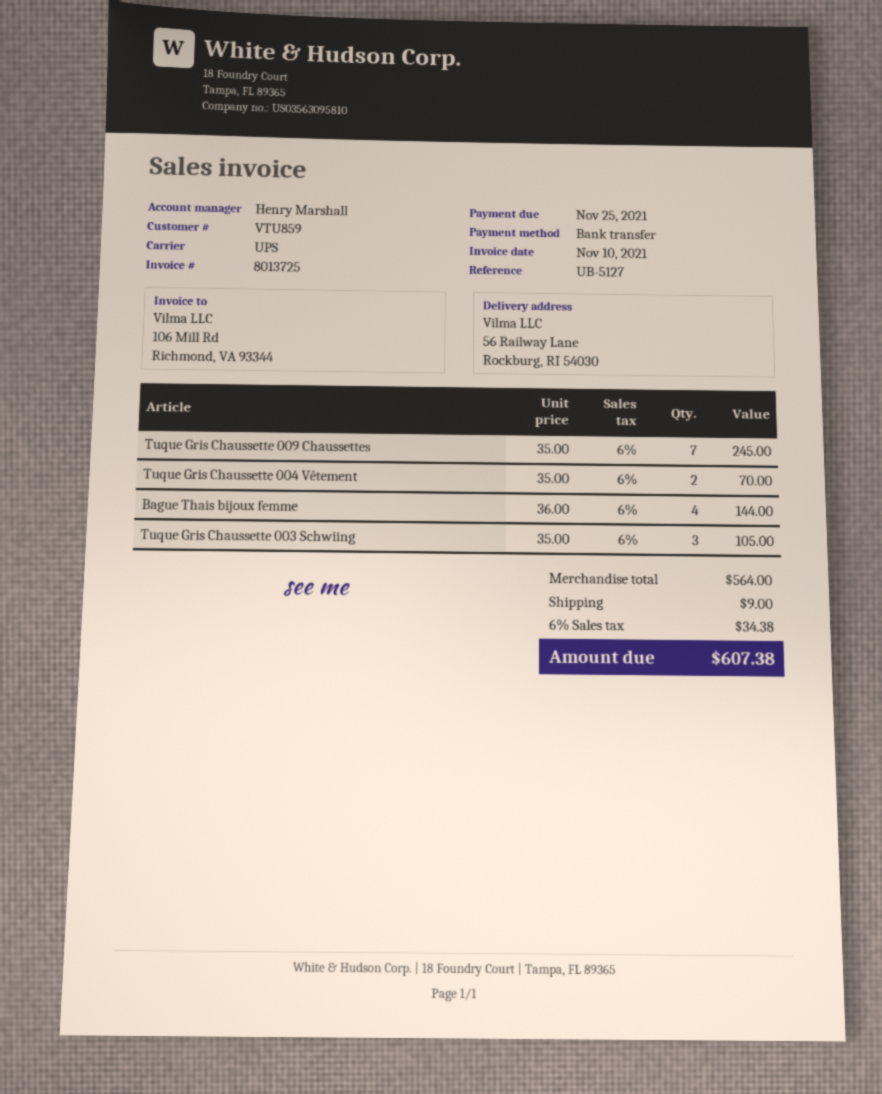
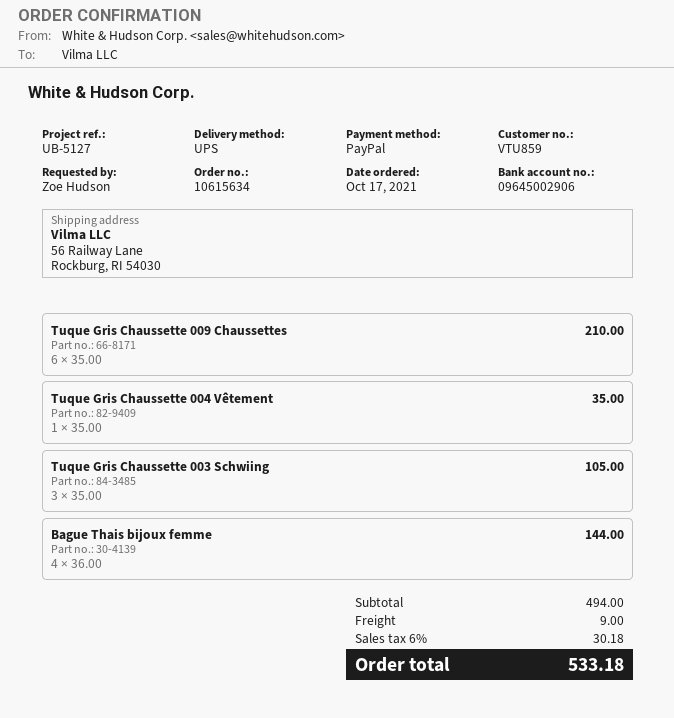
payment method: bank transfer -> PayPal
Tuque Gris Chaussette 009 Chaussettes: 7 x 35.00 = 245.00 -> 6 x 35.00 = 210.00
Tuque Gris Chaussette 004 Vêtement: 2 x 35.00 = 70.00 -> 1 x 35.00 = 35.00
subtotal: 564.00 -> 494.00
tax: 6% = 34.38 -> 6% = 30.18
total: 607.38 -> 533.18

